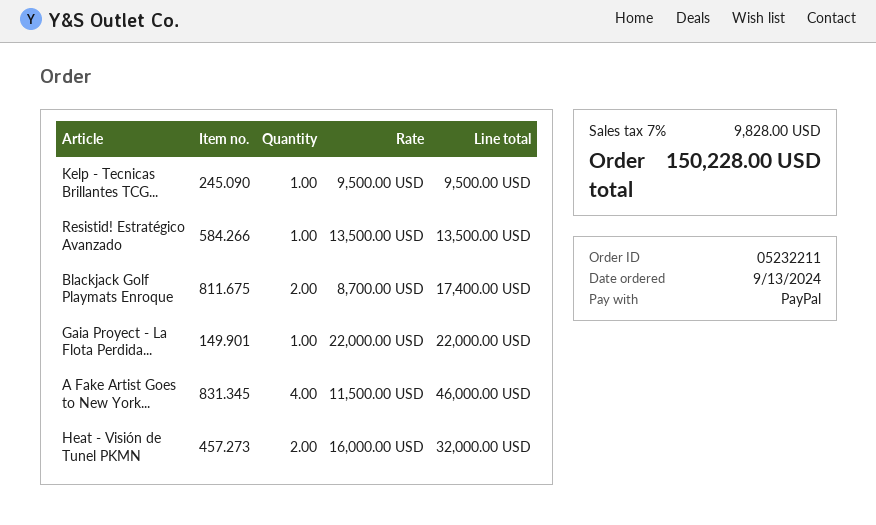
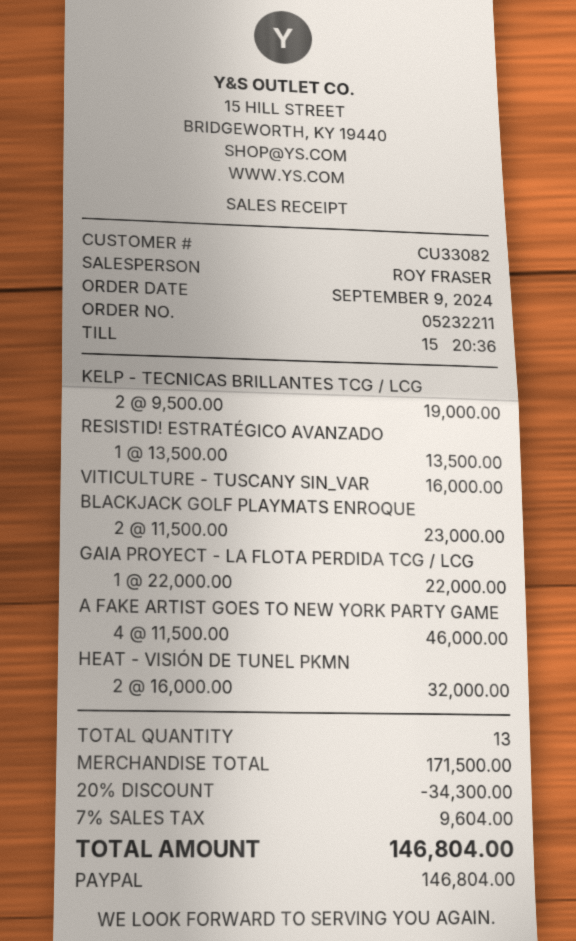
order date: 2024-09-13 -> 2024-09-09
Kelp - Tecnicas Brillantes TCG...: 1 x 9500.00 = 9500.00 -> 2 x 9500.00 = 19000.00
Blackjack Golf Playmats Enroque: 2 x 8700.00 = 17400.00 -> 2 x 11500.00 = 23000.00
VITICULTURE - TUSCANY SIN_VAR: none -> 1 x 16000.00 = 16000.00
discount: none -> 20% = 34300.00
tax: 7% = 9828.00 -> 7% = 9604.00
total: 150228.00 -> 146804.00

